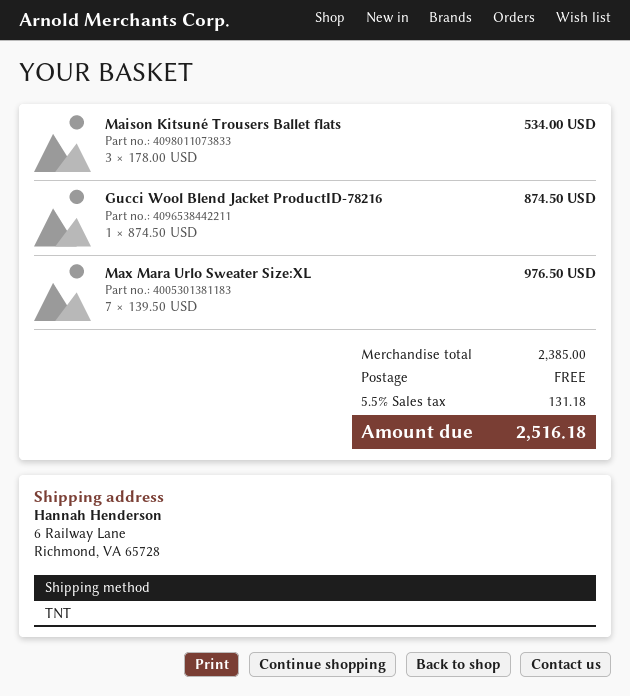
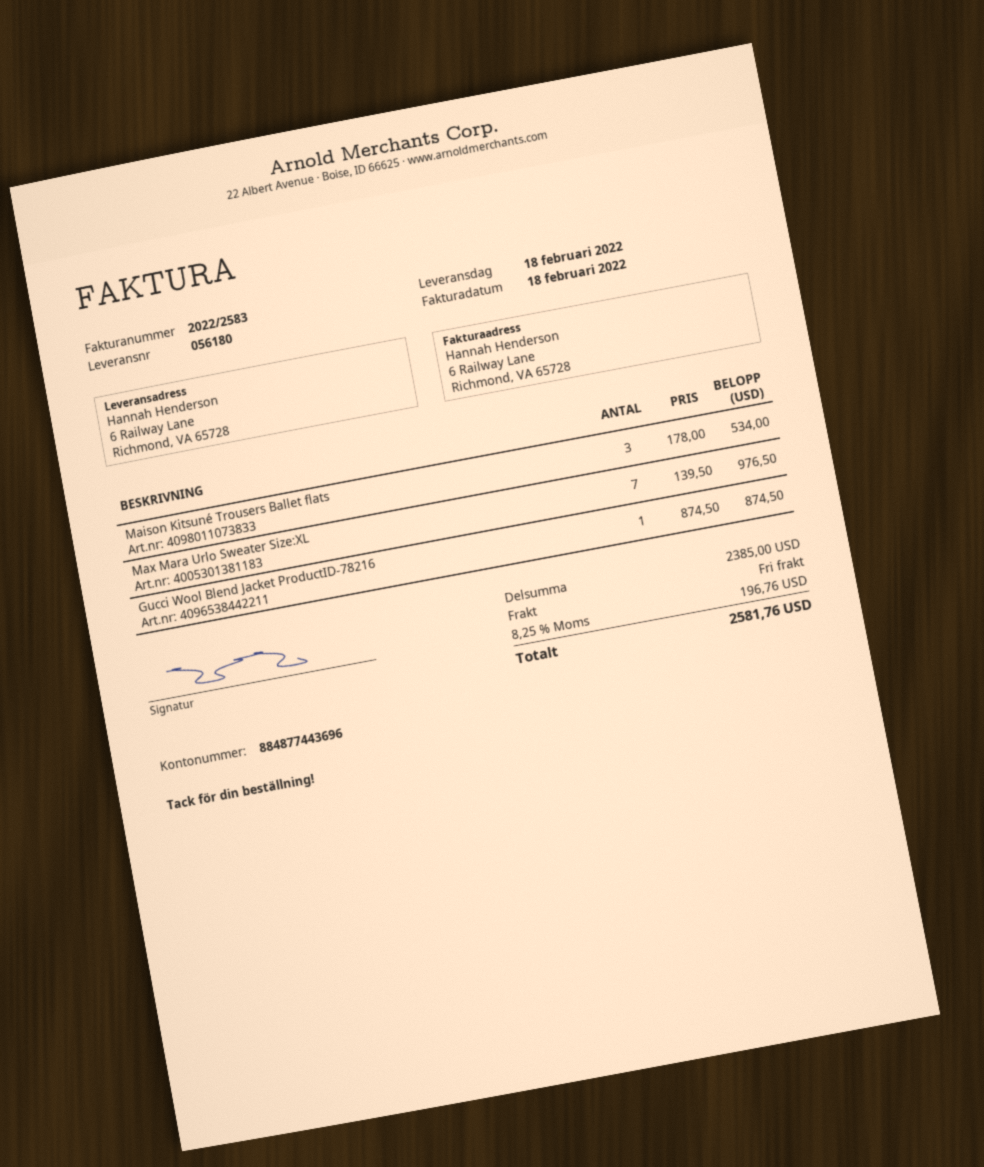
tax: 5.5% = 131.18 -> 8.25% = 196.76
total: 2516.18 -> 2581.76

